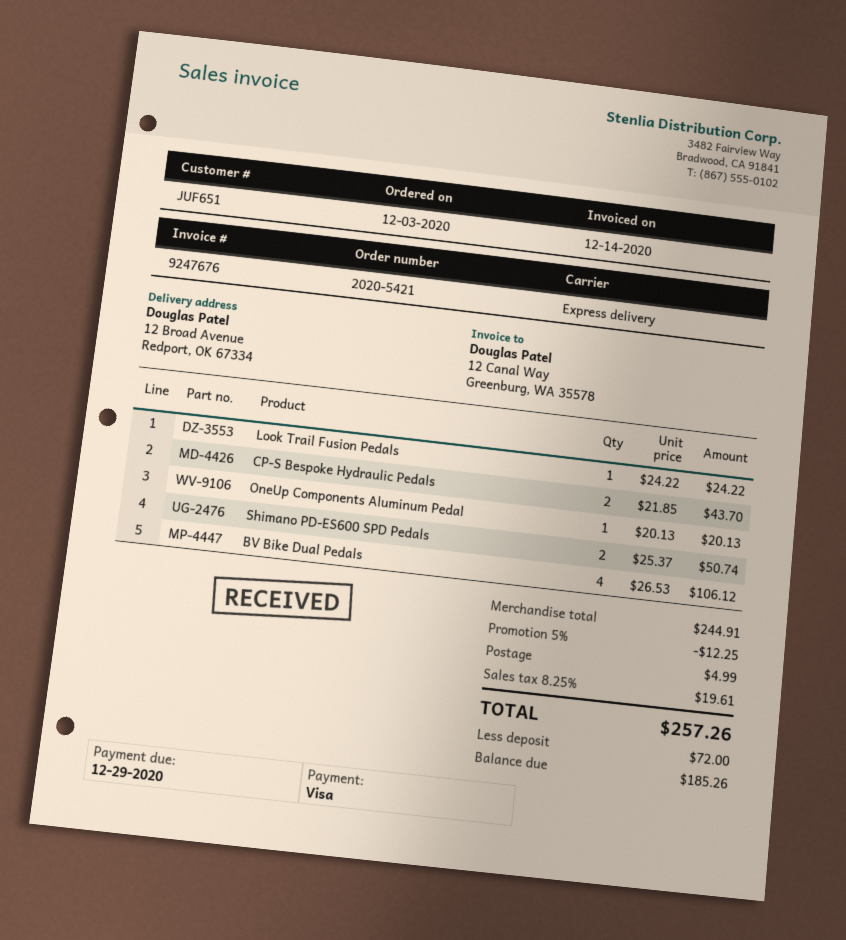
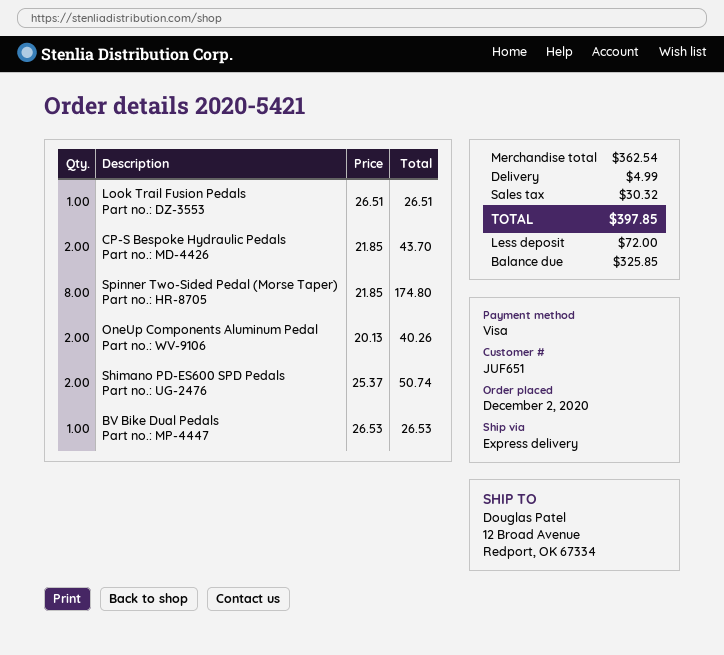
order date: 2020-12-03 -> 2020-12-02
Look Trail Fusion Pedals: 1 x 24.22 = 24.22 -> 1 x 26.51 = 26.51
OneUp Components Aluminum Pedal: 1 x 20.13 = 20.13 -> 2 x 20.13 = 40.26
BV Bike Dual Pedals: 4 x 26.53 = 106.12 -> 1 x 26.53 = 26.53
Spinner Two-Sided Pedal (Morse Taper): none -> 8 x 21.85 = 174.80
subtotal: 244.91 -> 362.54
discount: 5% = 12.25 -> none
tax: 19.61 -> 30.32
total: 257.26 -> 397.85
balance: 185.26 -> 325.85

